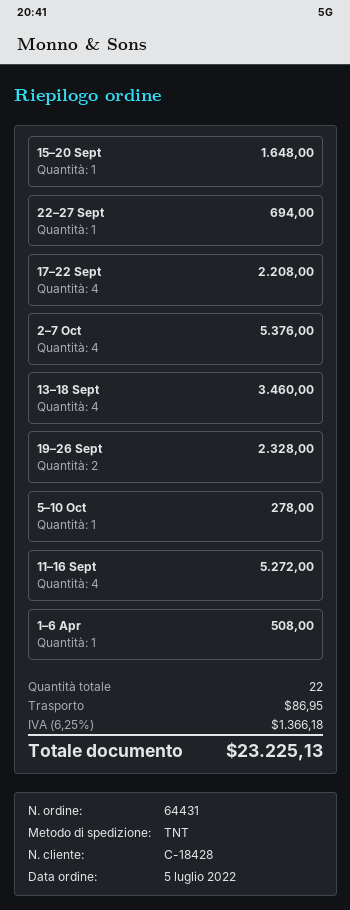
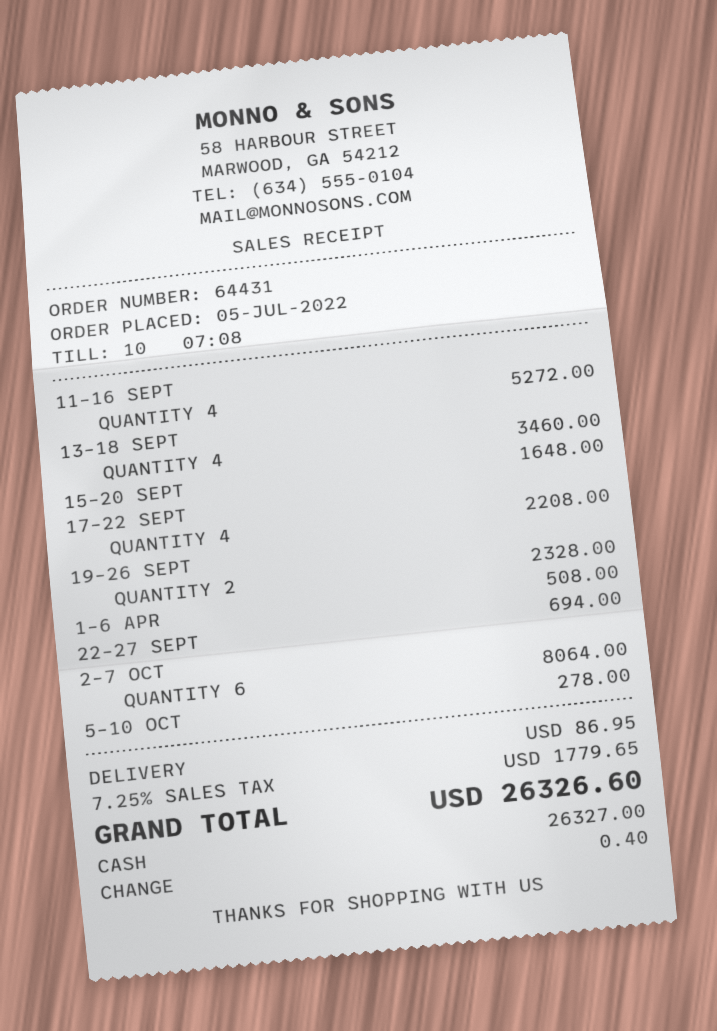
2–7 Oct: 4 for 5376.00 -> 6 for 8064.00
tax: 6.25% = 1366.18 -> 7.25% = 1779.65
total: 23225.13 -> 26326.60

